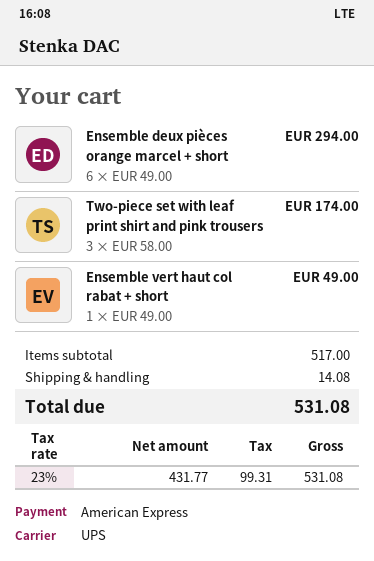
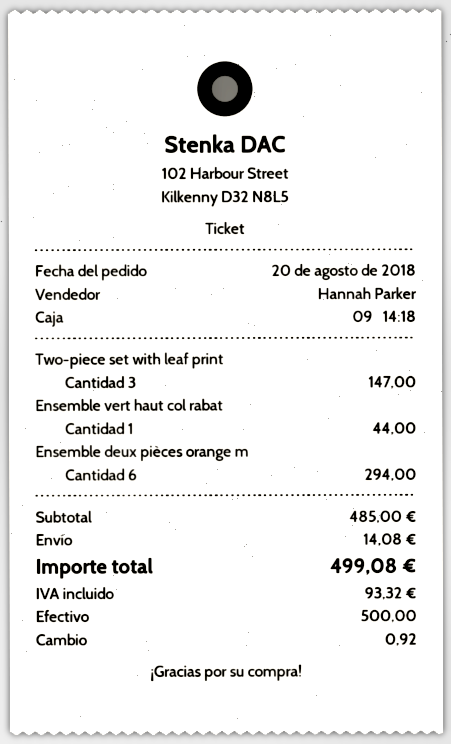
payment method: American Express -> cash
Two-piece set with leaf print shirt and pink trousers: 3 for 174.00 -> 3 for 147.00
Ensemble vert haut col rabat + short: 1 for 49.00 -> 1 for 44.00
subtotal: 517.00 -> 485.00
tax: 99.31 -> 93.32
total: 531.08 -> 499.08

